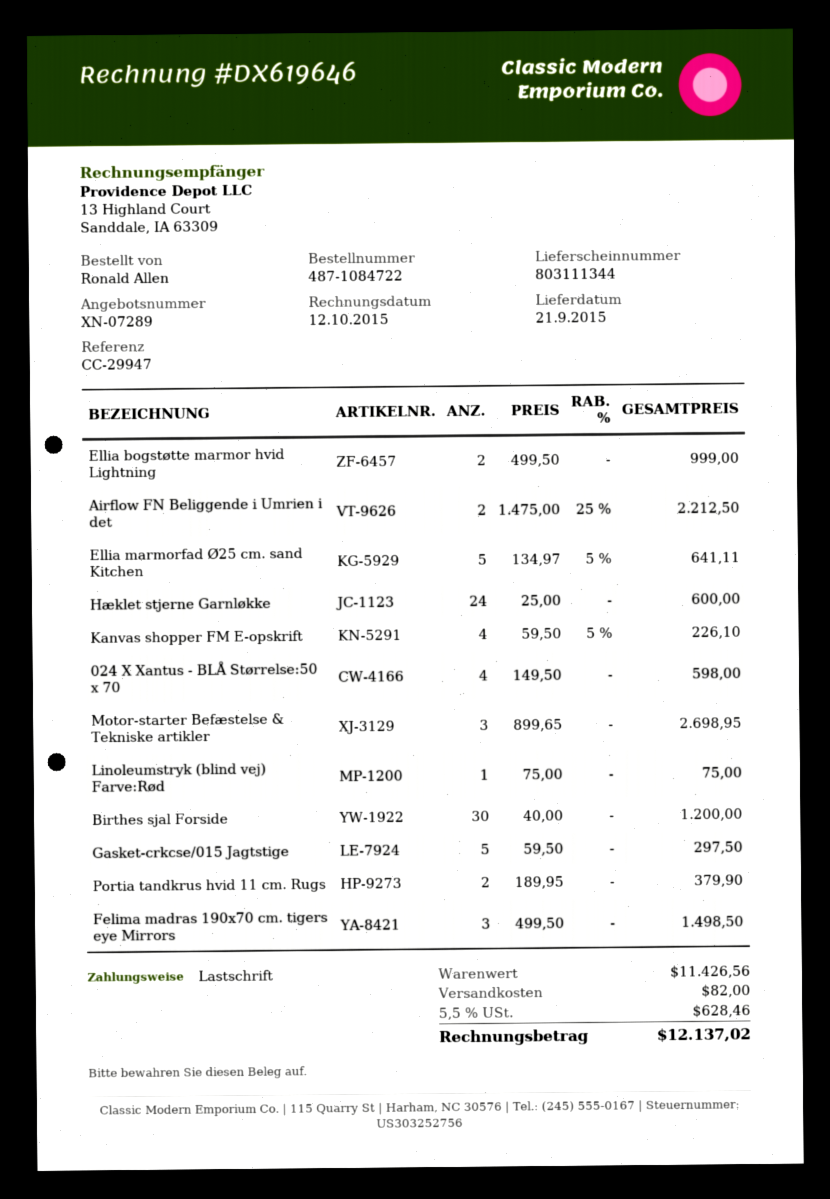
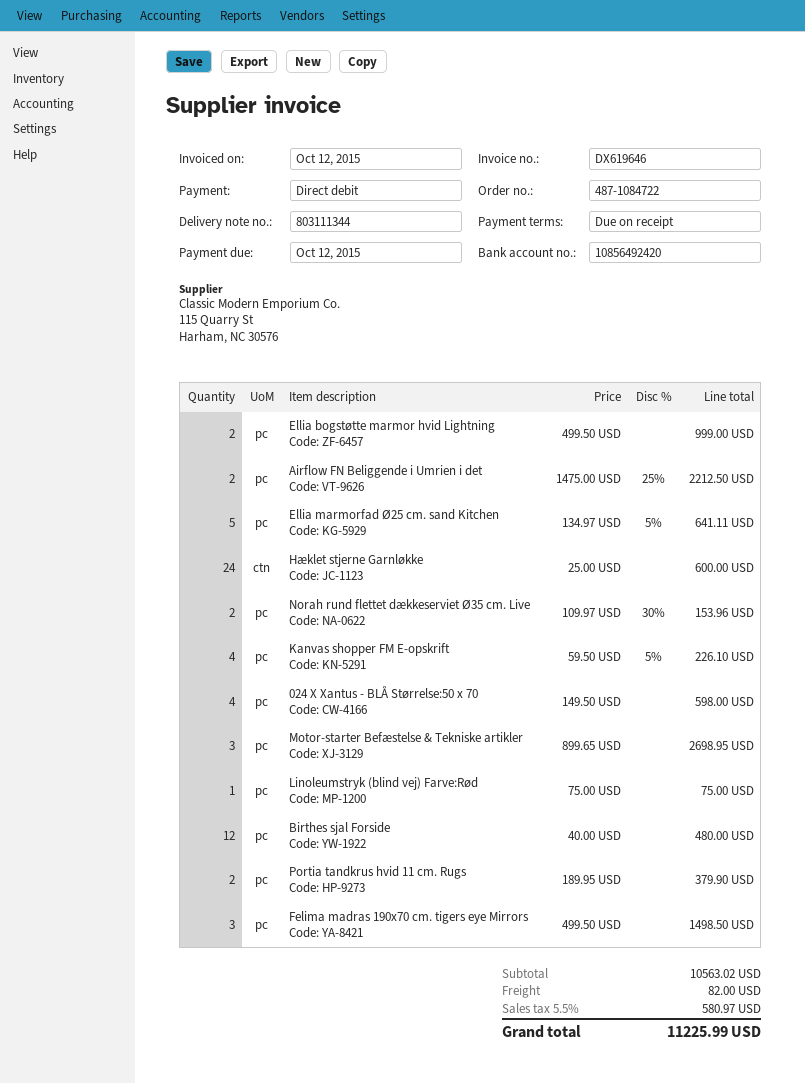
Birthes sjal Forside: 30 x 40.00 = 1200.00 -> 12 x 40.00 = 480.00
Gasket-crkcse/015 Jagtstige: 5 x 59.50 = 297.50 -> none
Norah rund flettet dækkeserviet Ø35 cm. Live: none -> 2 x 109.97 - 30% = 153.96
subtotal: 11426.56 -> 10563.02
tax: 5.5% = 628.46 -> 5.5% = 580.97
total: 12137.02 -> 11225.99

